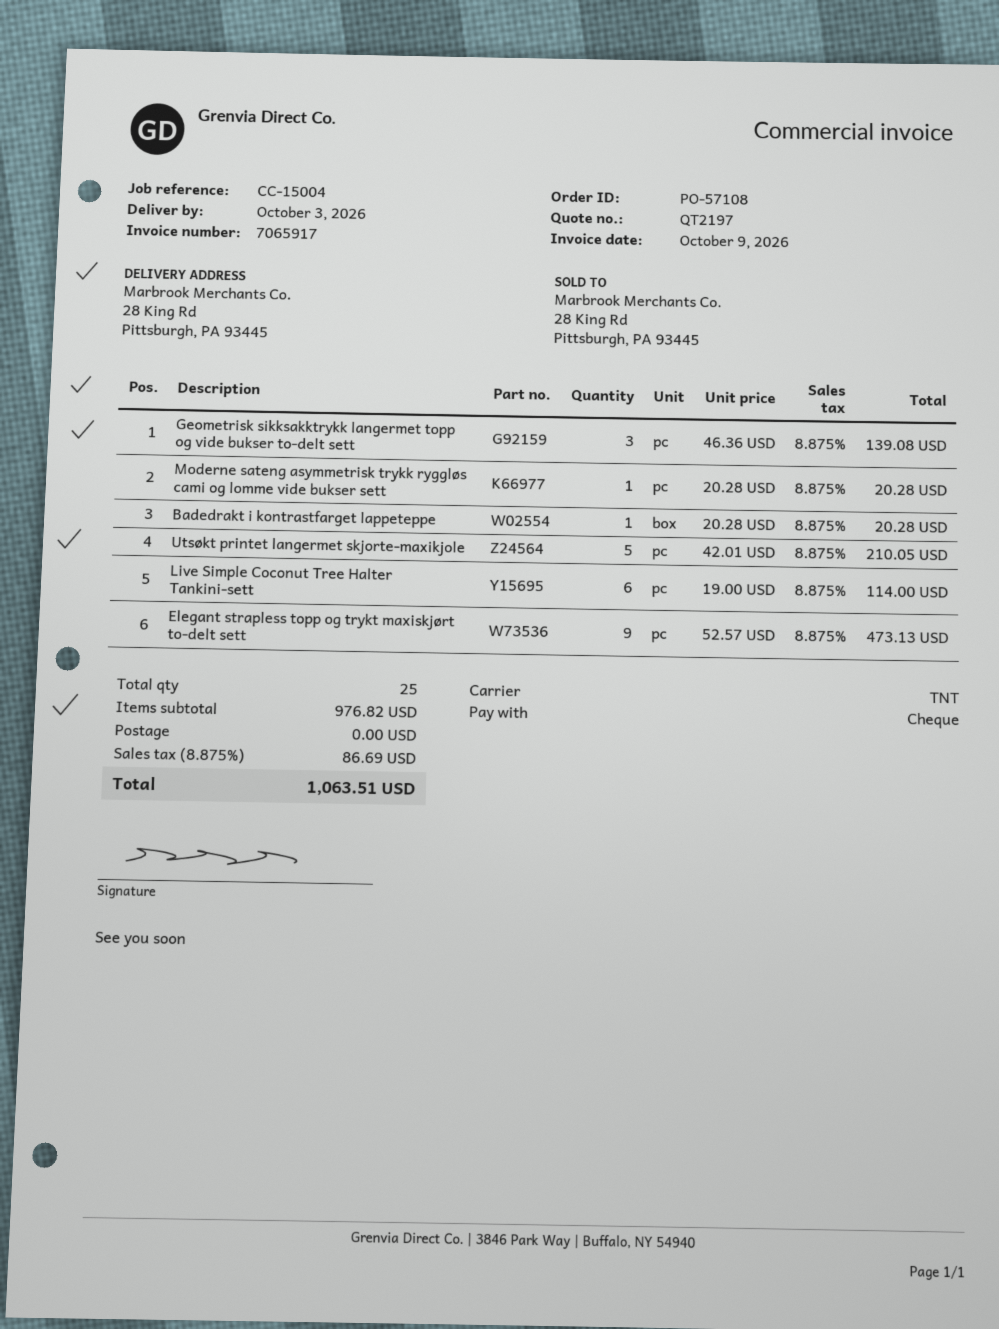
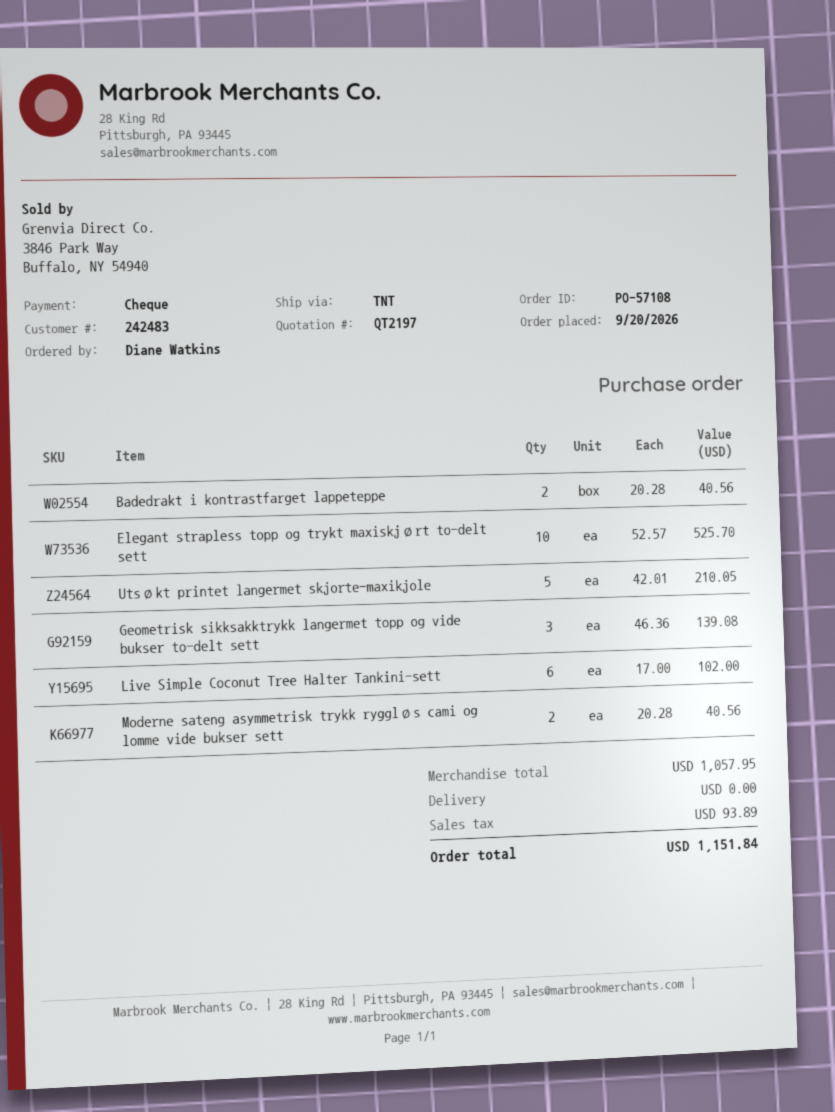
Moderne sateng asymmetrisk trykk ryggløs cami og lomme vide bukser sett: 1 x 20.28 = 20.28 -> 2 x 20.28 = 40.56
Badedrakt i kontrastfarget lappeteppe: 1 x 20.28 = 20.28 -> 2 x 20.28 = 40.56
Live Simple Coconut Tree Halter Tankini-sett: 6 x 19.00 = 114.00 -> 6 x 17.00 = 102.00
Elegant strapless topp og trykt maxiskjørt to-delt sett: 9 x 52.57 = 473.13 -> 10 x 52.57 = 525.70
subtotal: 976.82 -> 1057.95
tax: 86.69 -> 93.89
total: 1063.51 -> 1151.84

